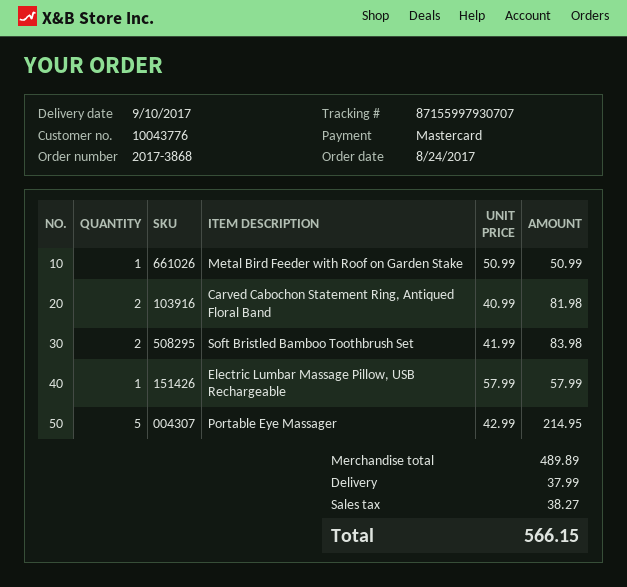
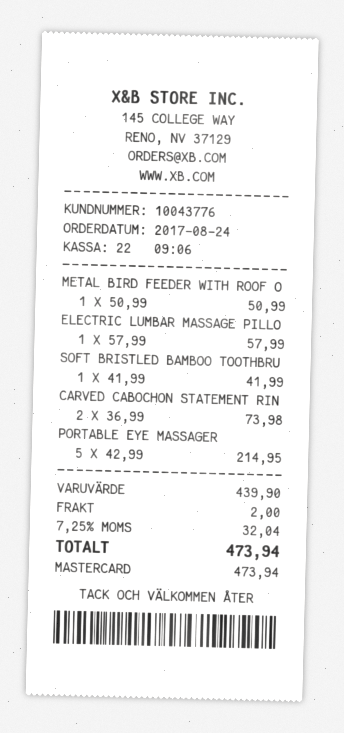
Carved Cabochon Statement Ring, Antiqued Floral Band: 2 x 40.99 = 81.98 -> 2 x 36.99 = 73.98
Soft Bristled Bamboo Toothbrush Set: 2 x 41.99 = 83.98 -> 1 x 41.99 = 41.99
subtotal: 489.89 -> 439.90
shipping: 37.99 -> 2.00
tax: 38.27 -> 32.04
total: 566.15 -> 473.94

